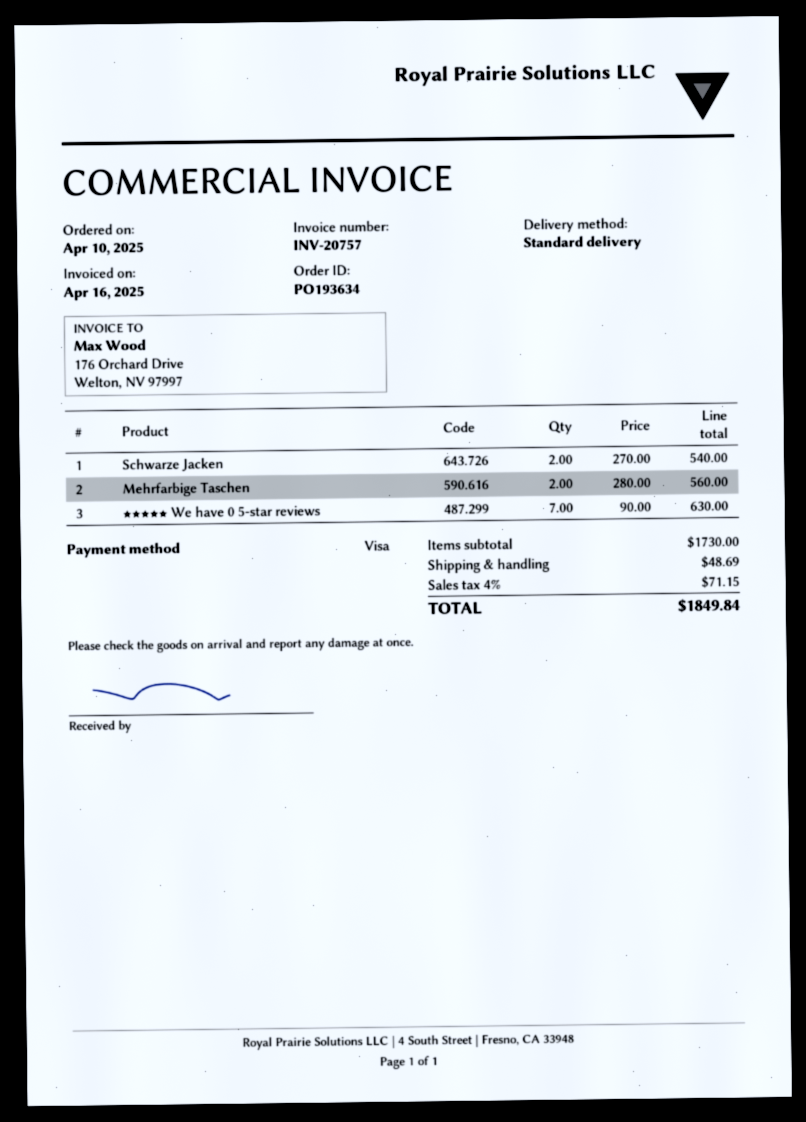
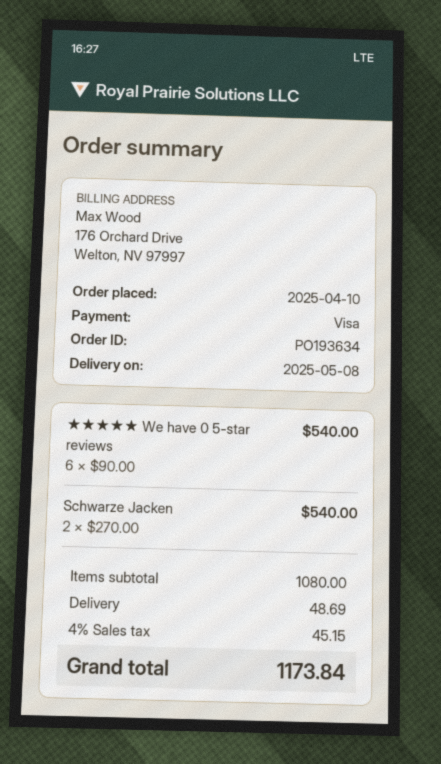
Mehrfarbige Taschen: 2 x 280.00 = 560.00 -> none
★★★★★ We have 0 5-star reviews: 7 x 90.00 = 630.00 -> 6 x 90.00 = 540.00
subtotal: 1730.00 -> 1080.00
tax: 4% = 71.15 -> 4% = 45.15
total: 1849.84 -> 1173.84

